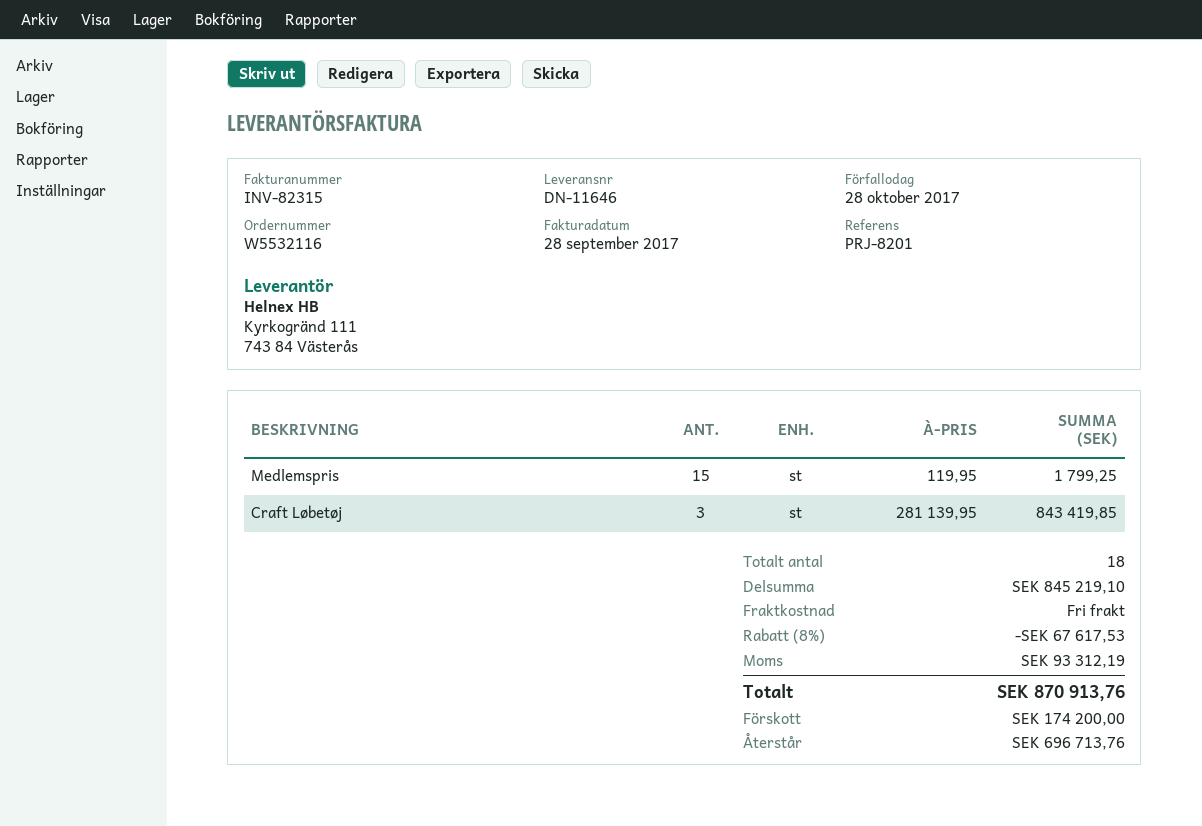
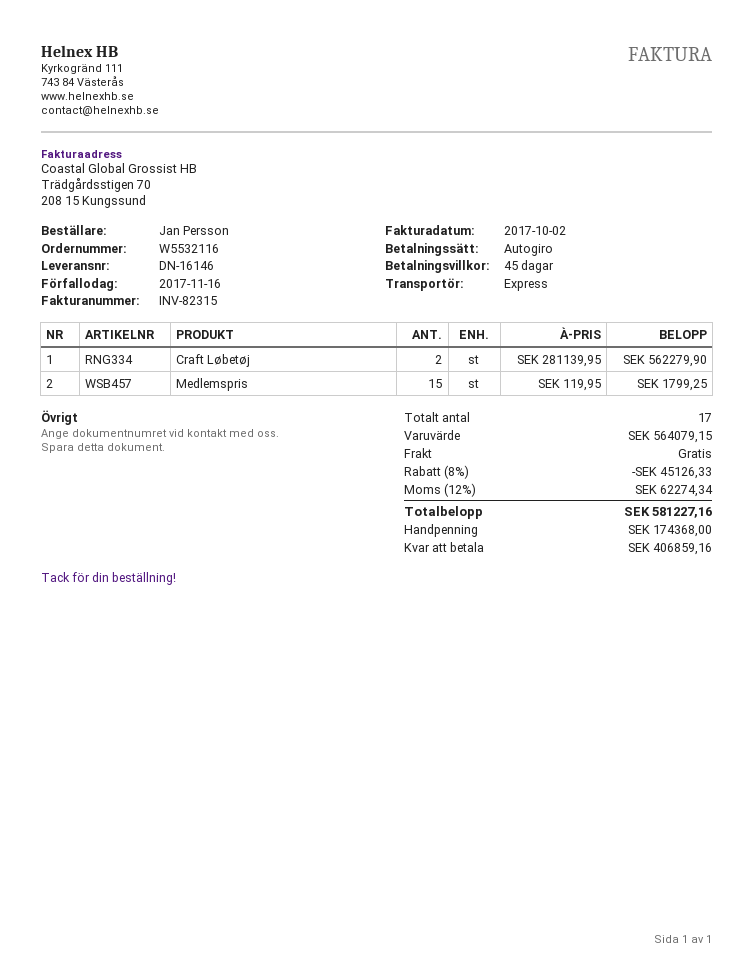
delivery note number: DN-11646 -> DN-16146
invoice date: 2017-09-28 -> 2017-10-02
due date: 2017-10-28 -> 2017-11-16
Craft Løbetøj: 3 x 281139.95 = 843419.85 -> 2 x 281139.95 = 562279.90
total quantity: 18 -> 17
subtotal: 845219.10 -> 564079.15
discount: 8% = 67617.53 -> 8% = 45126.33
tax: 93312.19 -> 62274.34
total: 870913.76 -> 581227.16
deposit: 174200.00 -> 174368.00
balance: 696713.76 -> 406859.16

